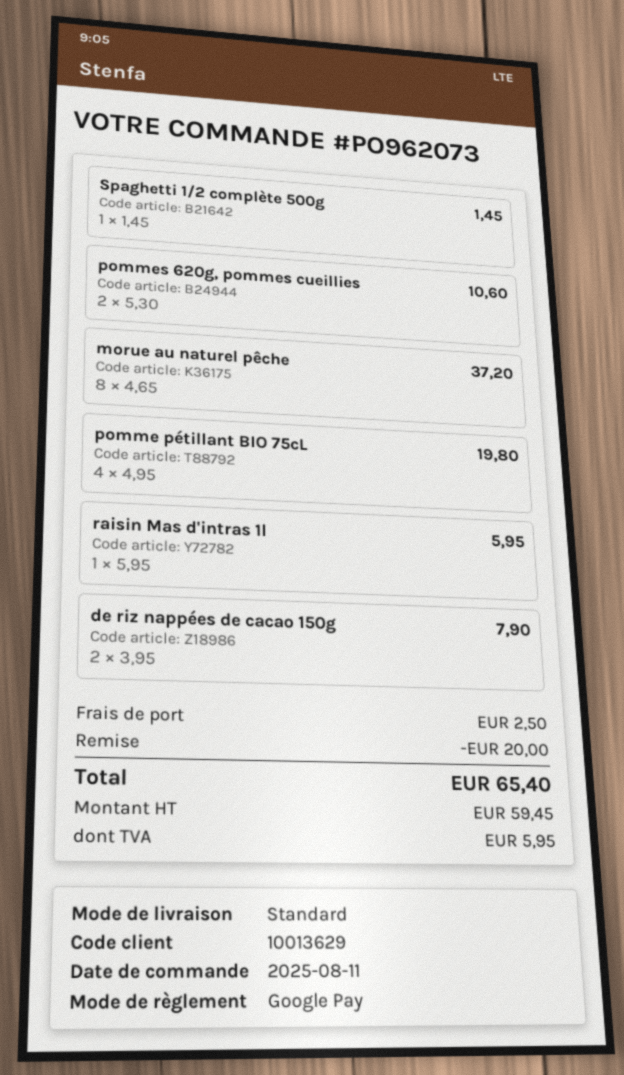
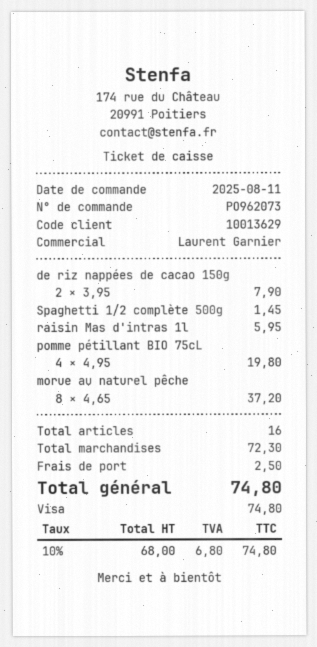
payment method: Google Pay -> Visa
pommes 620g, pommes cueillies: 2 x 5.30 = 10.60 -> none
discount: 20.00 -> none
net: 59.45 -> 68.00
tax: 5.95 -> 6.80
total: 65.40 -> 74.80

